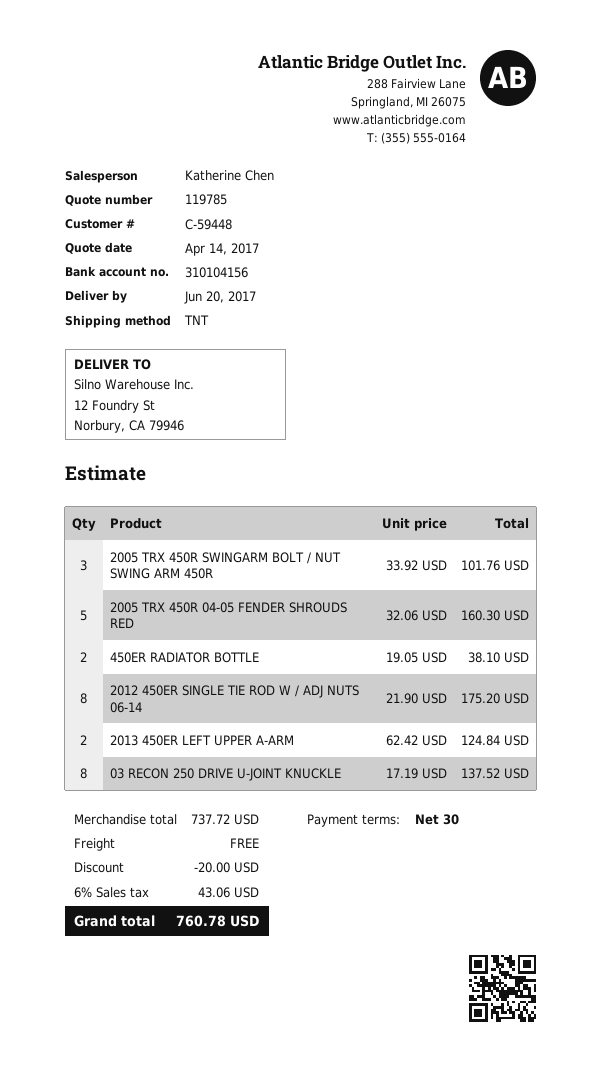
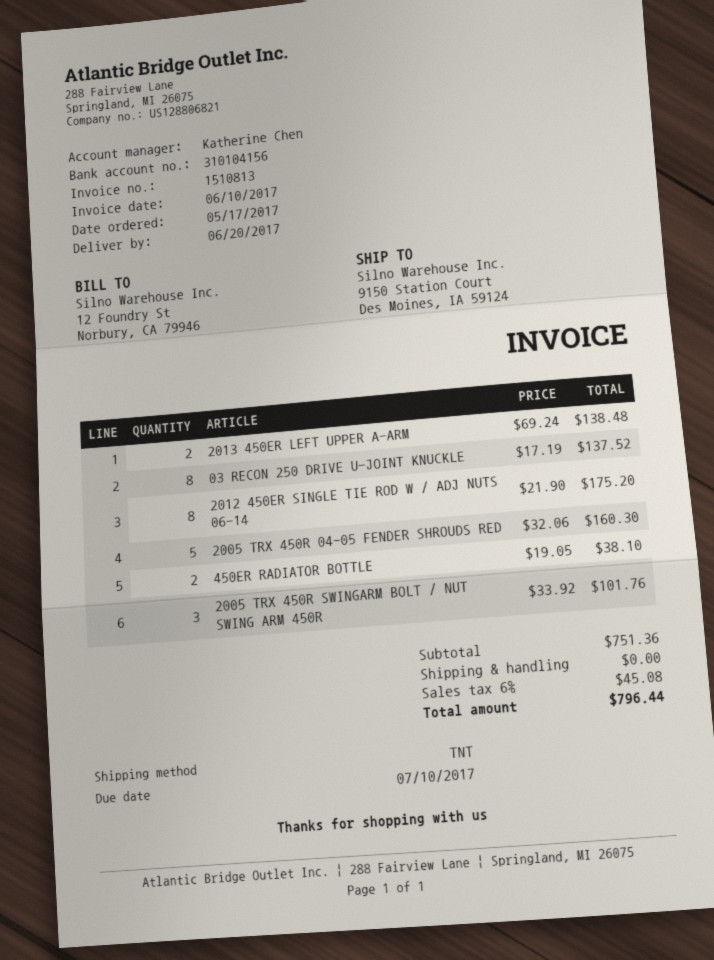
ship to: 12 Foundry St, Norbury, CA 79946 -> 9150 Station Court, Des Moines, IA 59124
2013 450ER LEFT UPPER A-ARM: 2 x 62.42 = 124.84 -> 2 x 69.24 = 138.48
subtotal: 737.72 -> 751.36
discount: 20.00 -> none
tax: 6% = 43.06 -> 6% = 45.08
total: 760.78 -> 796.44

